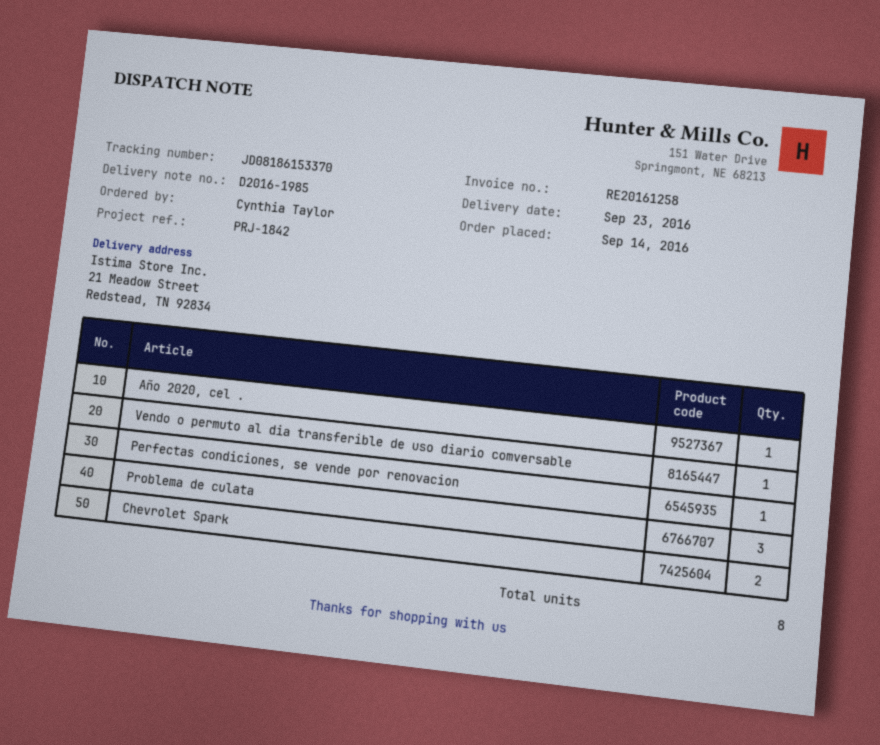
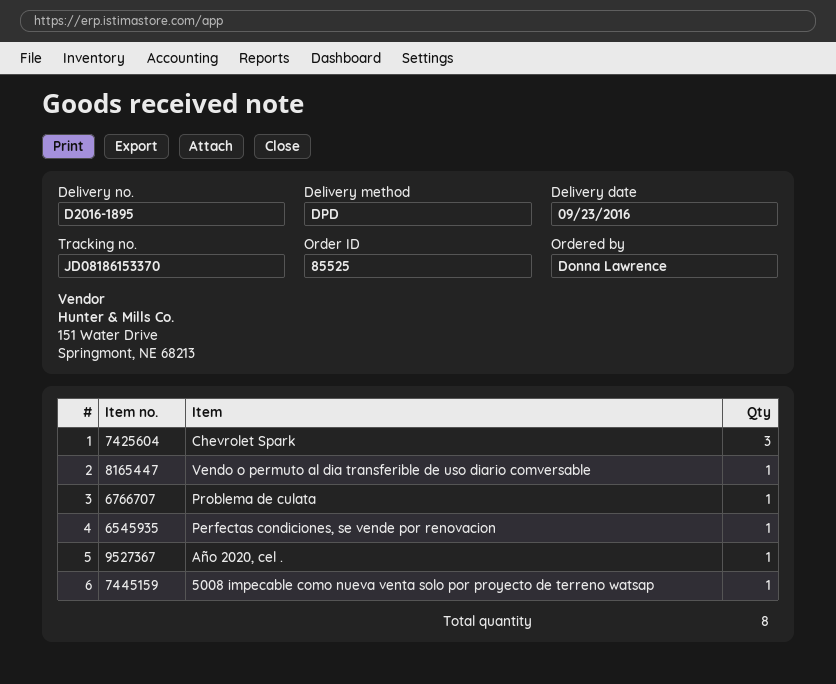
delivery note number: D2016-1985 -> D2016-1895
ordered by: Cynthia Taylor -> Donna Lawrence
Problema de culata: 3 -> 1
Chevrolet Spark: 2 -> 3
5008 impecable como nueva venta solo por proyecto de terreno watsap: none -> 1

